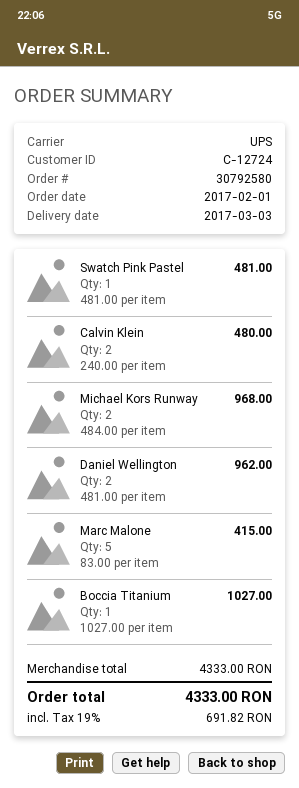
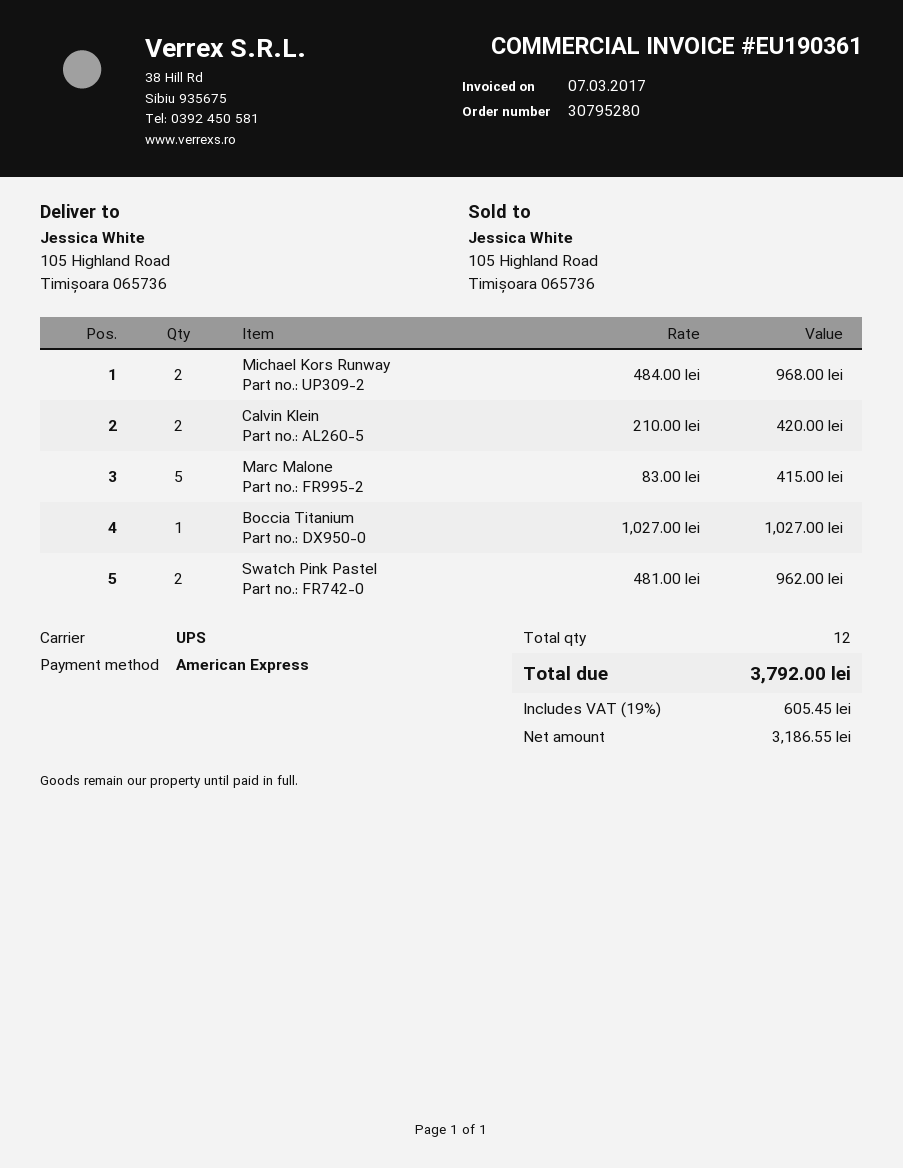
order number: 30792580 -> 30795280
Swatch Pink Pastel: 1 x 481.00 = 481.00 -> 2 x 481.00 = 962.00
Calvin Klein: 2 x 240.00 = 480.00 -> 2 x 210.00 = 420.00
Daniel Wellington: 2 x 481.00 = 962.00 -> none
tax: 19% = 691.82 -> 19% = 605.45
total: 4333.00 -> 3792.00

